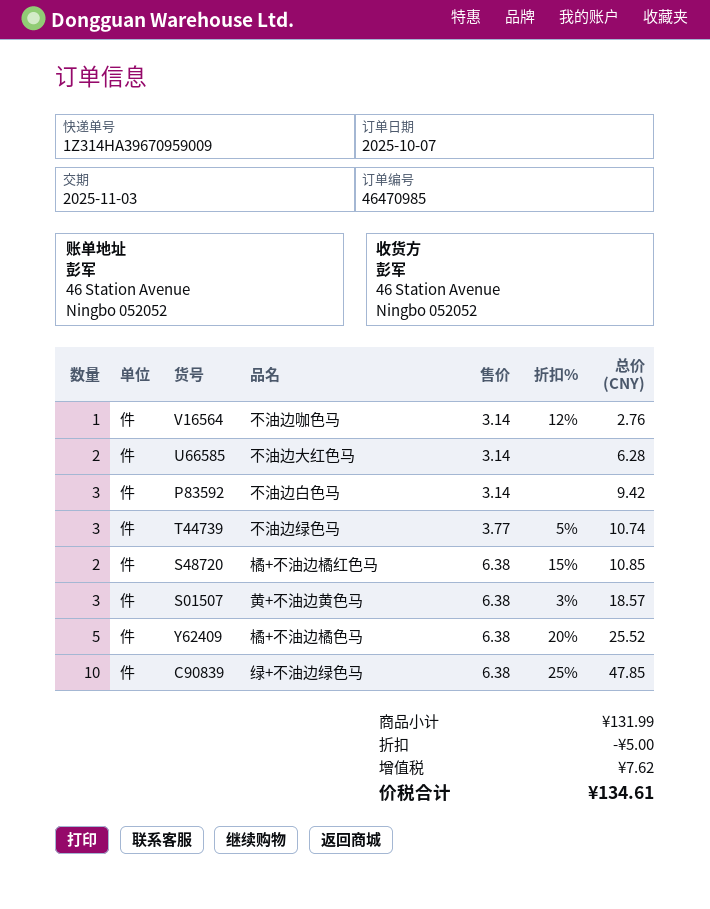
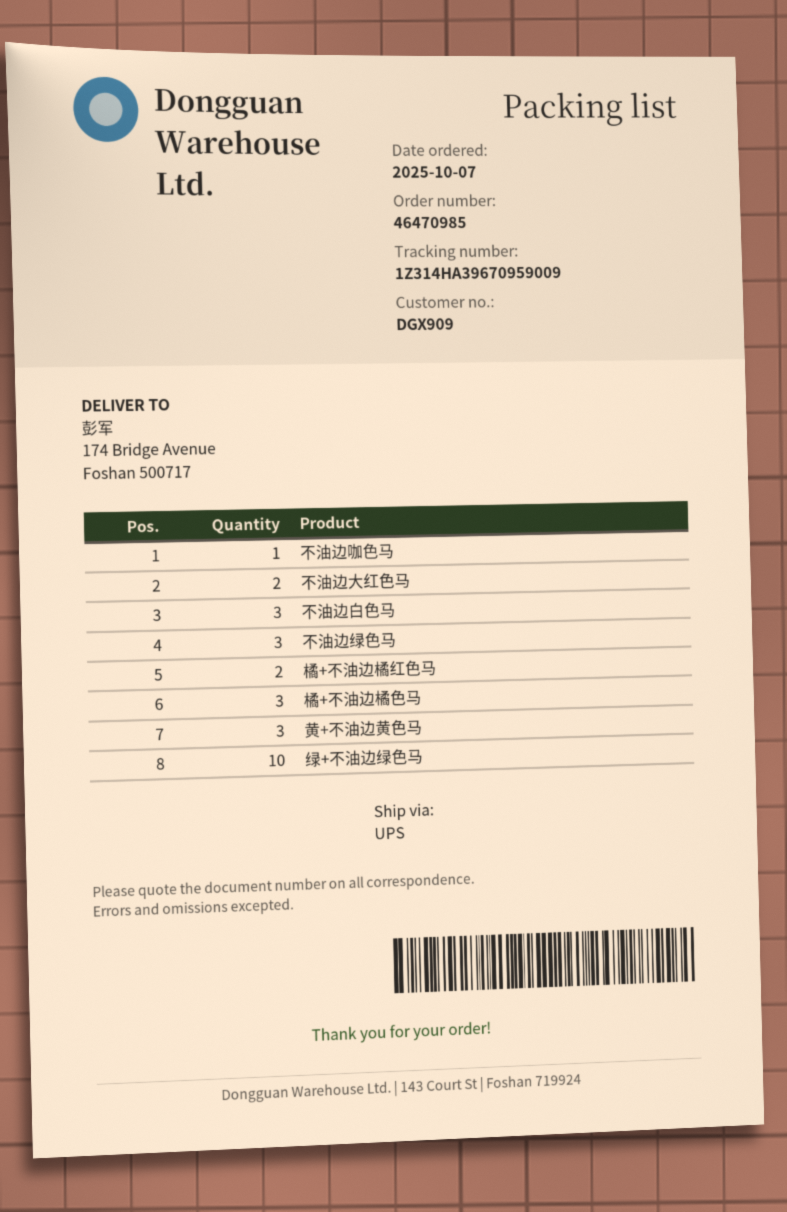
ship to: 46 Station Avenue, Ningbo 052052 -> 174 Bridge Avenue, Foshan 500717
橘+不油边橘色马: 5 -> 3

